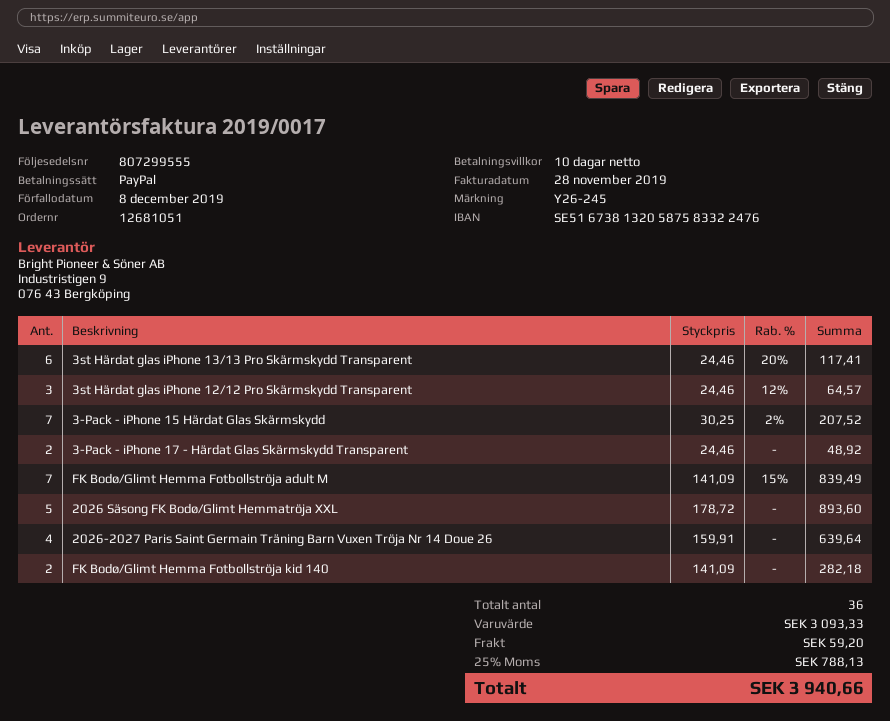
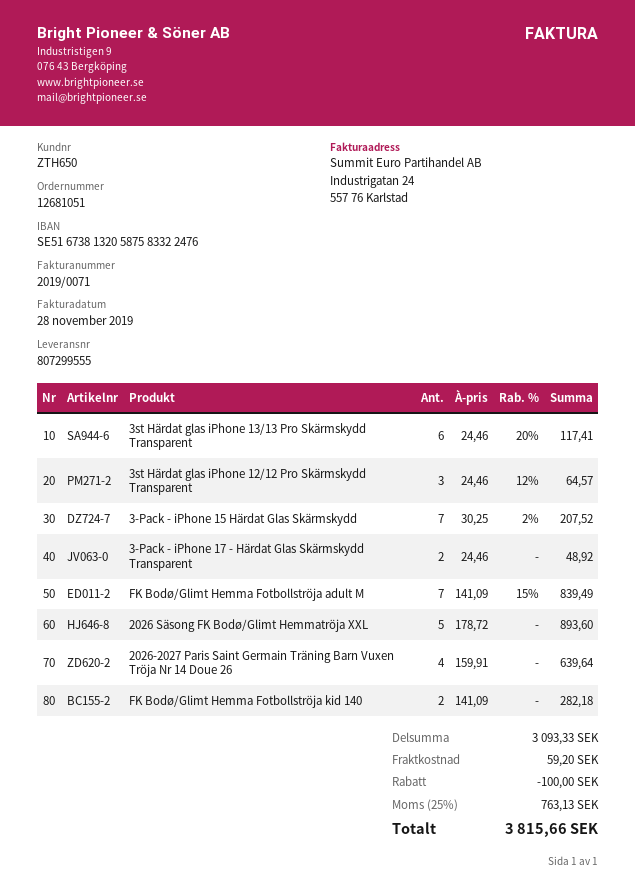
invoice number: 2019/0017 -> 2019/0071
discount: none -> 100.00
tax: 25% = 788.13 -> 25% = 763.13
total: 3940.66 -> 3815.66

